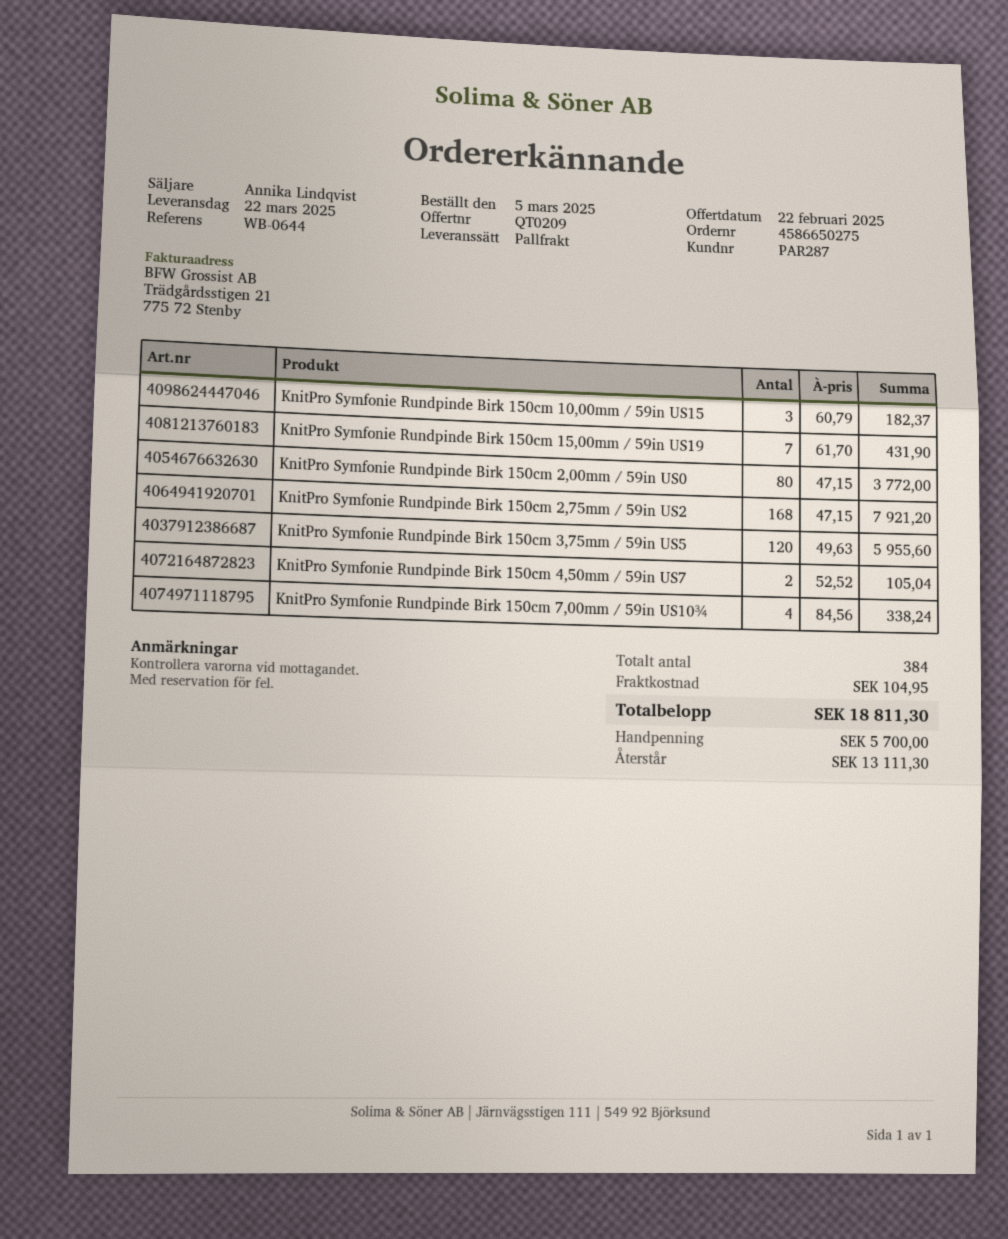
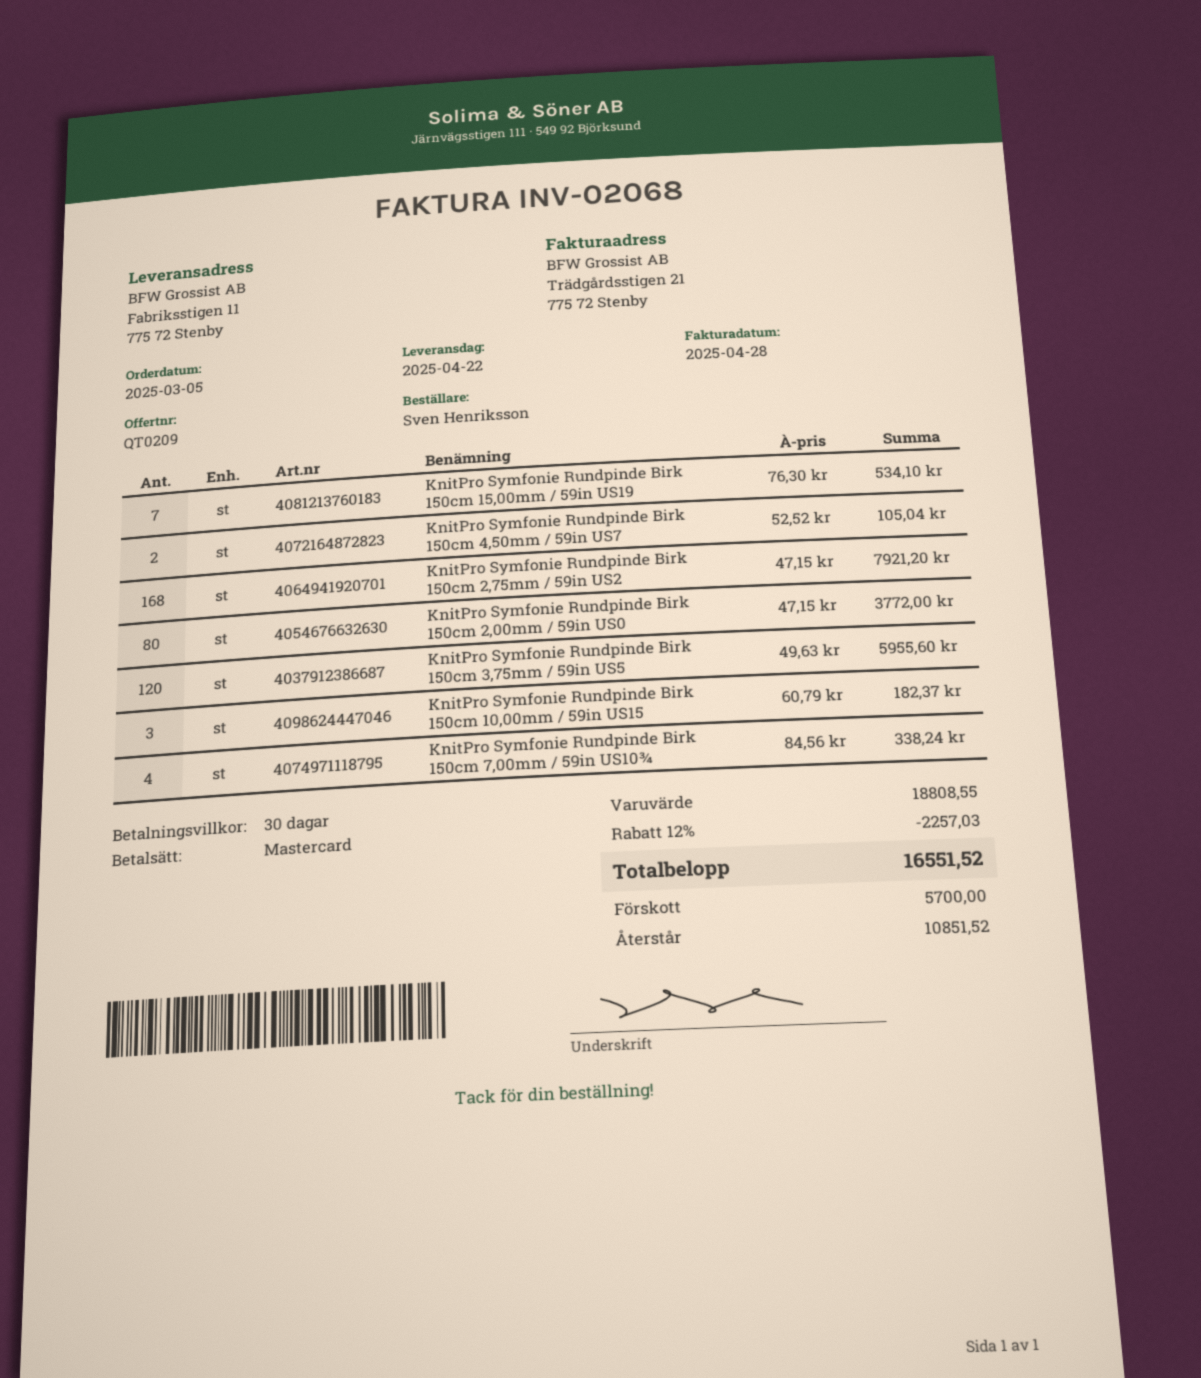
delivery date: 2025-03-22 -> 2025-04-22
KnitPro Symfonie Rundpinde Birk 150cm 15,00mm / 59in US19: 7 x 61.70 = 431.90 -> 7 x 76.30 = 534.10
discount: none -> 12% = 2257.03
shipping: 104.95 -> none
total: 18811.30 -> 16551.52
balance: 13111.30 -> 10851.52

